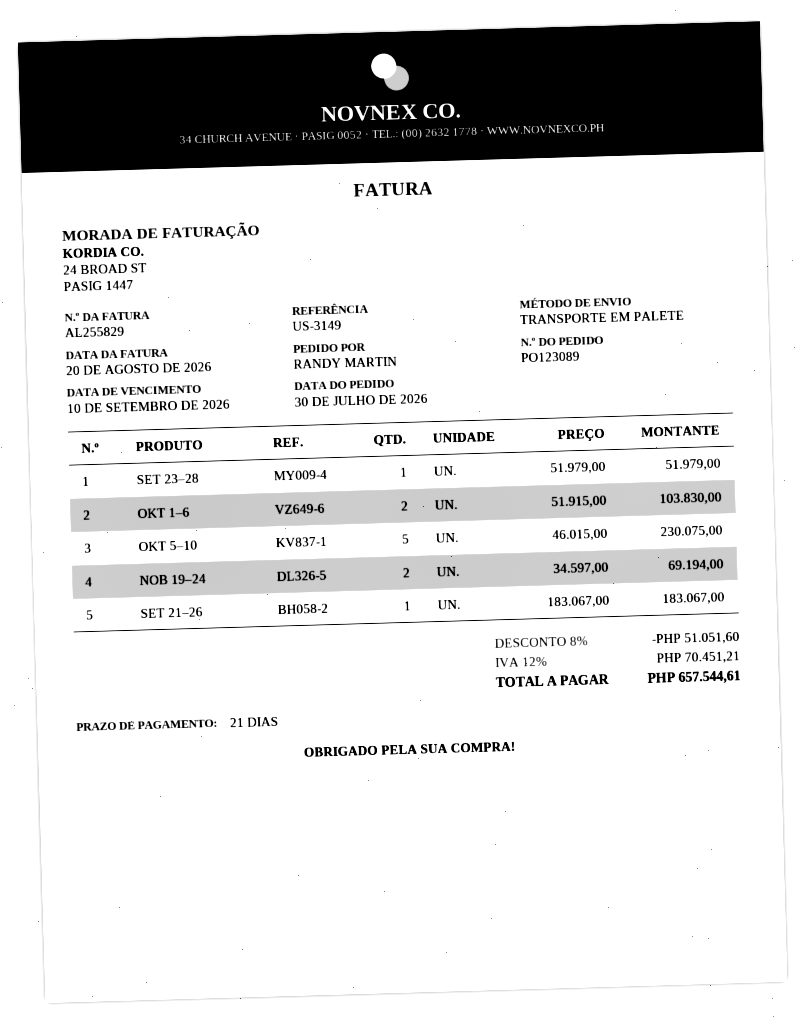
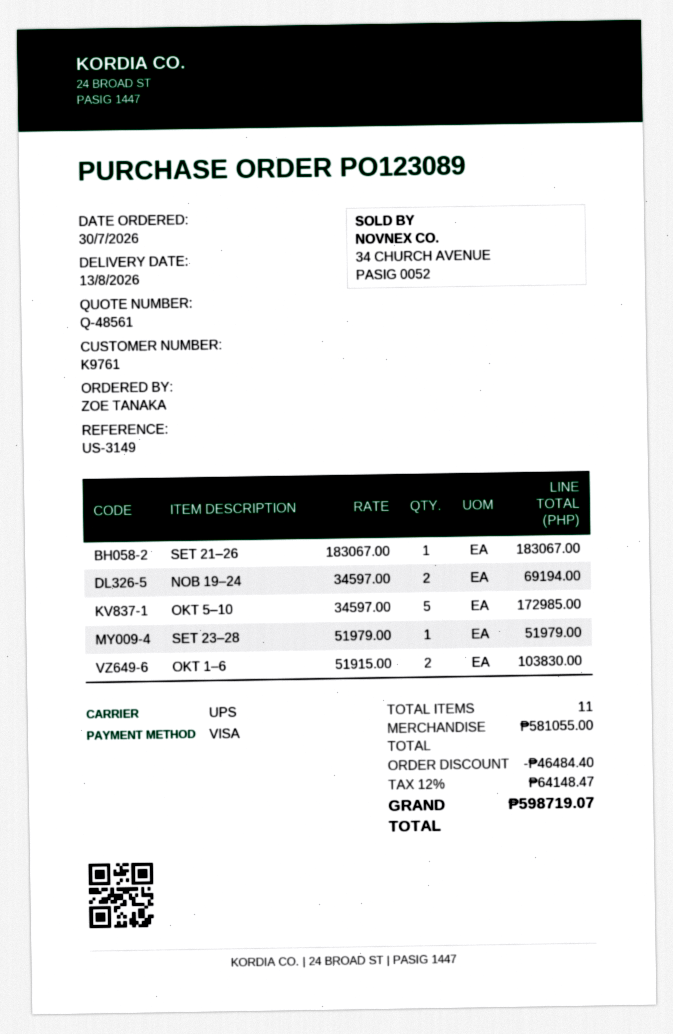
ordered by: RANDY MARTIN -> ZOE TANAKA
shipping method: pallet freight -> UPS
OKT 5–10: 5 x 46015.00 = 230075.00 -> 5 x 34597.00 = 172985.00
discount: 51051.60 -> 46484.40
tax: 12% = 70451.21 -> 12% = 64148.47
total: 657544.61 -> 598719.07

